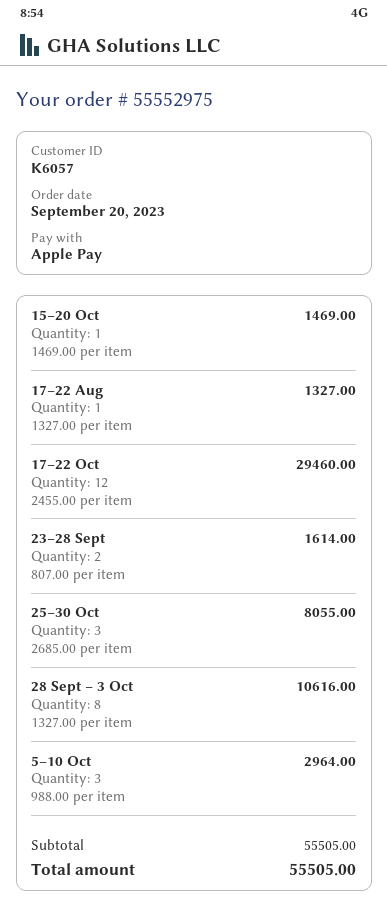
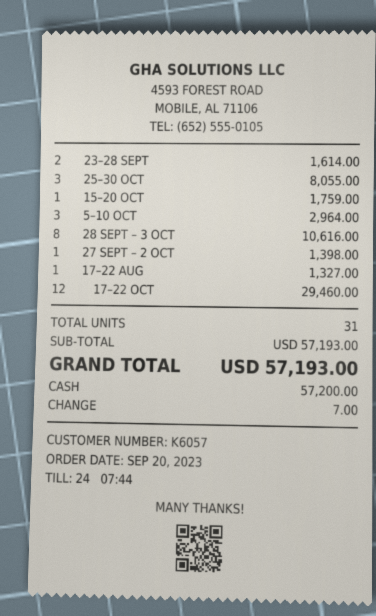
payment method: Apple Pay -> cash
15–20 Oct: 1 for 1469.00 -> 1 for 1759.00
27 SEPT – 2 OCT: none -> 1 for 1398.00
subtotal: 55505.00 -> 57193.00
total: 55505.00 -> 57193.00

